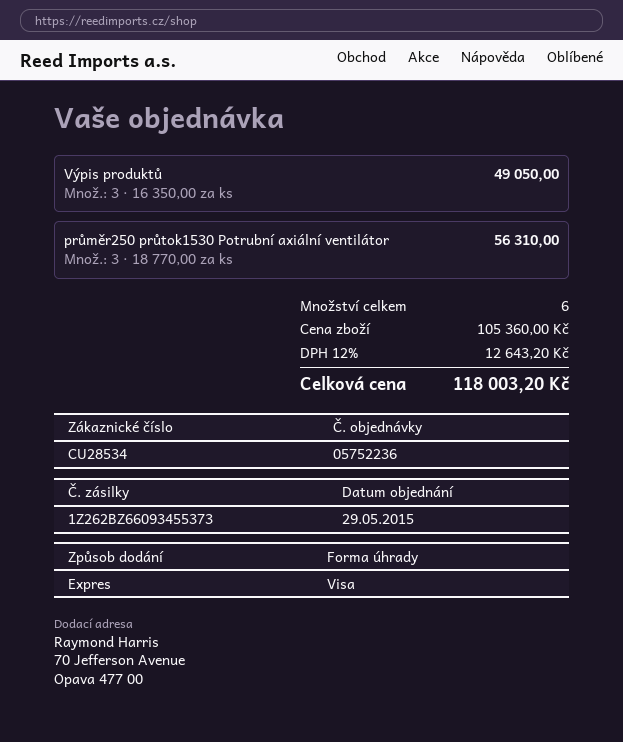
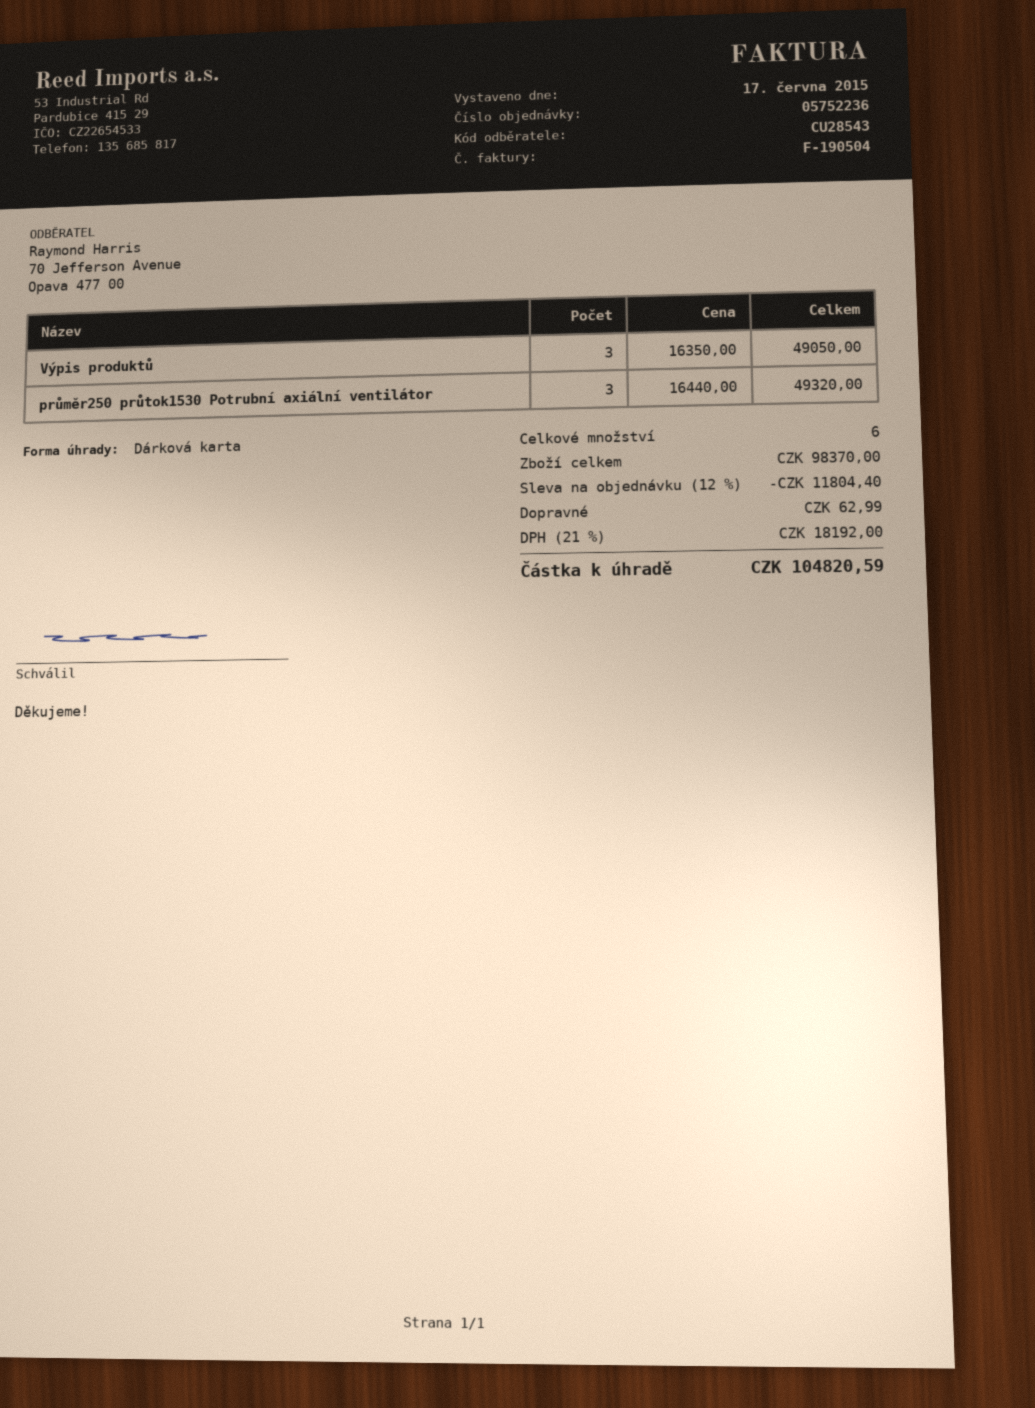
customer number: CU28534 -> CU28543
payment method: Visa -> gift card
průměr250 průtok1530 Potrubní axiální ventilátor: 3 x 18770.00 = 56310.00 -> 3 x 16440.00 = 49320.00
subtotal: 105360.00 -> 98370.00
discount: none -> 12% = 11804.40
shipping: none -> 62.99
tax: 12% = 12643.20 -> 21% = 18192.00
total: 118003.20 -> 104820.59

